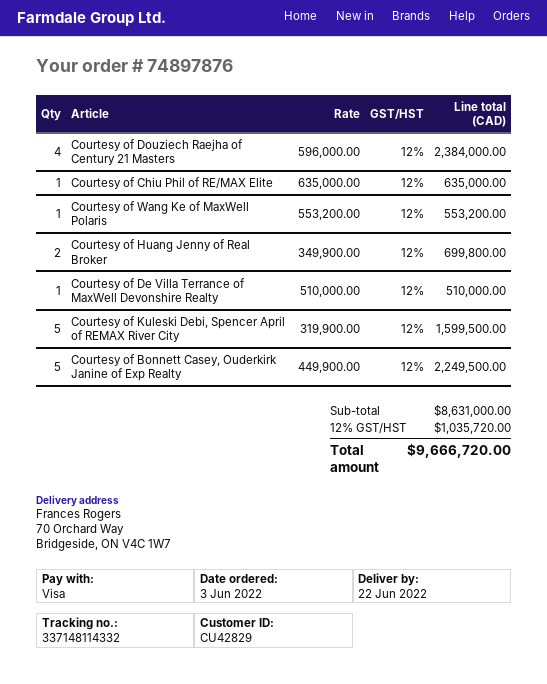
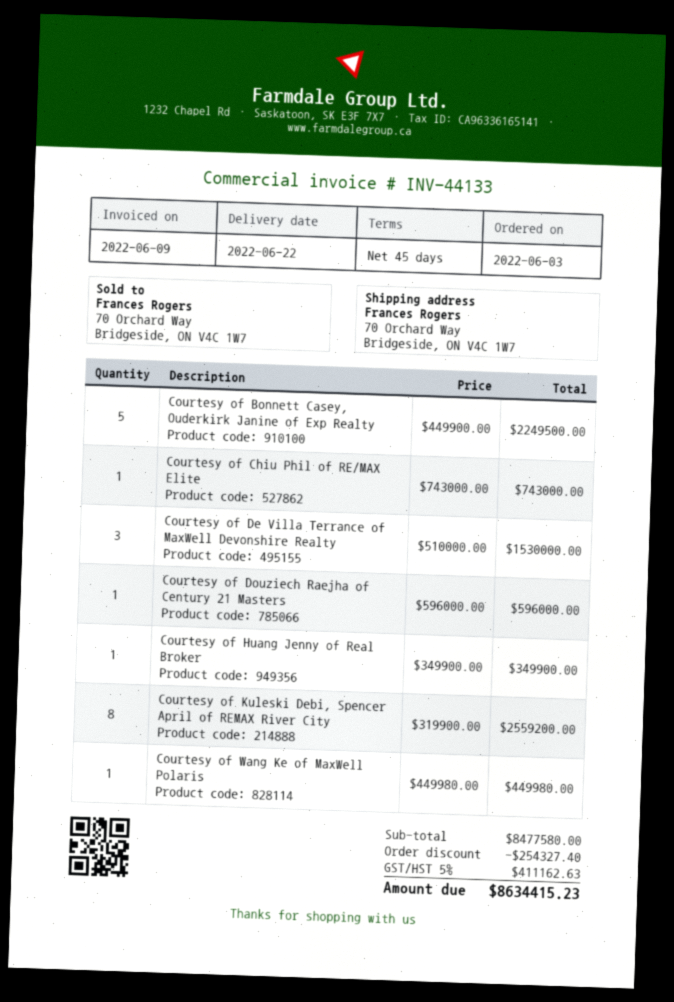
Courtesy of Douziech Raejha of Century 21 Masters: 4 x 596000.00 = 2384000.00 -> 1 x 596000.00 = 596000.00
Courtesy of Chiu Phil of RE/MAX Elite: 1 x 635000.00 = 635000.00 -> 1 x 743000.00 = 743000.00
Courtesy of Wang Ke of MaxWell Polaris: 1 x 553200.00 = 553200.00 -> 1 x 449980.00 = 449980.00
Courtesy of Huang Jenny of Real Broker: 2 x 349900.00 = 699800.00 -> 1 x 349900.00 = 349900.00
Courtesy of De Villa Terrance of MaxWell Devonshire Realty: 1 x 510000.00 = 510000.00 -> 3 x 510000.00 = 1530000.00
Courtesy of Kuleski Debi, Spencer April of REMAX River City: 5 x 319900.00 = 1599500.00 -> 8 x 319900.00 = 2559200.00
subtotal: 8631000.00 -> 8477580.00
discount: none -> 254327.40
tax: 12% = 1035720.00 -> 5% = 411162.63
total: 9666720.00 -> 8634415.23

